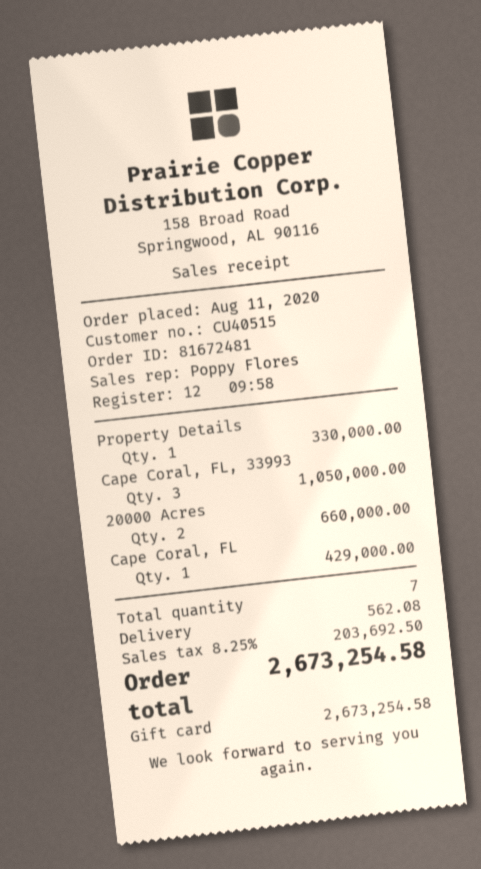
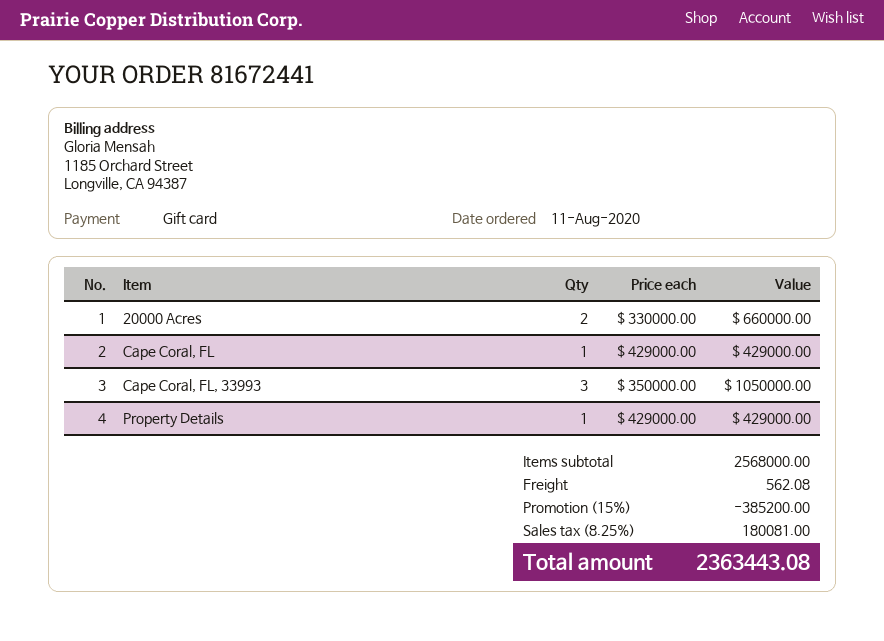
order number: 81672481 -> 81672441
Property Details: 1 for 330000.00 -> 1 for 429000.00
discount: none -> 15% = 385200.00
tax: 8.25% = 203692.50 -> 8.25% = 180081.00
total: 2673254.58 -> 2363443.08

